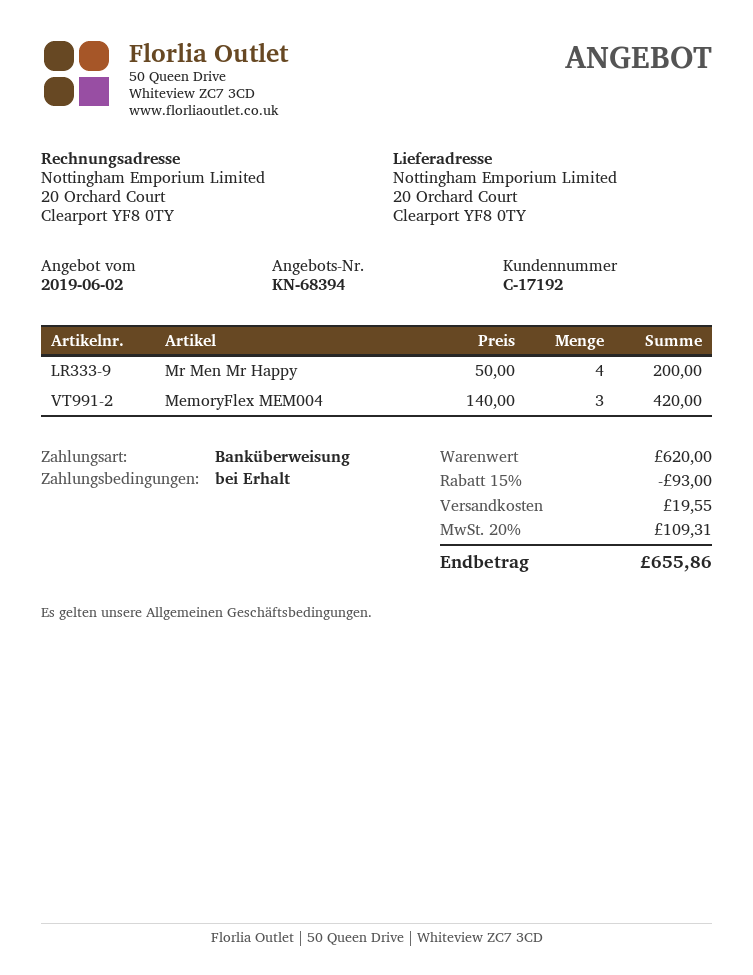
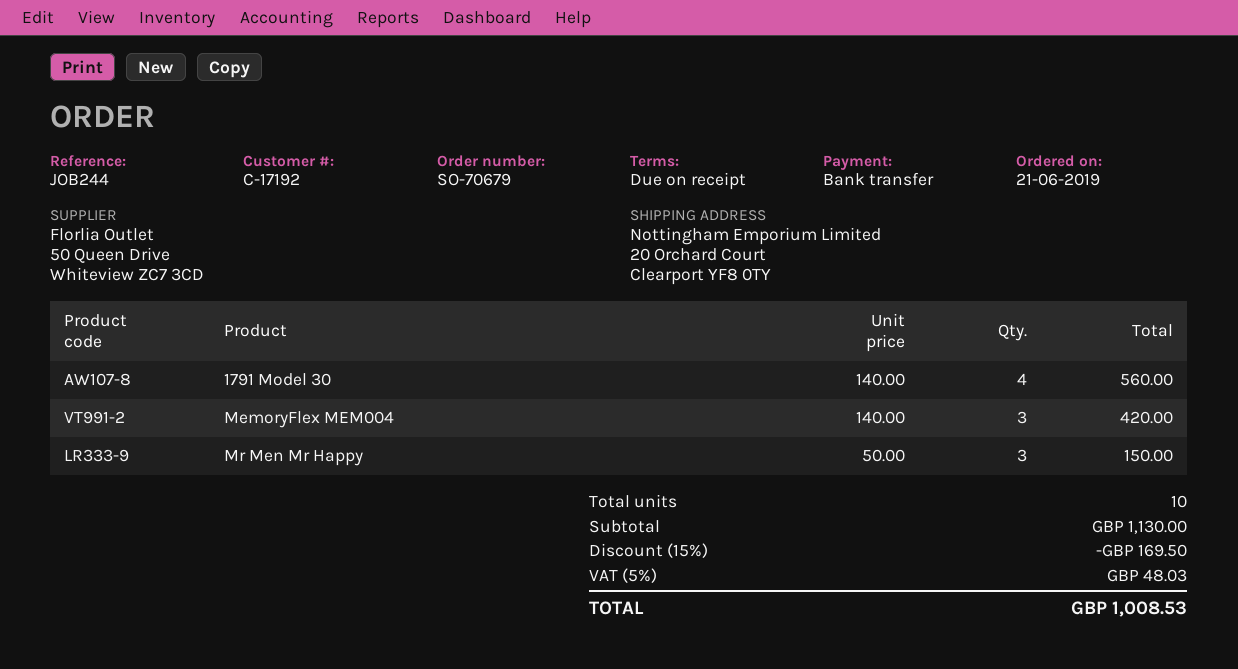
Mr Men Mr Happy: 4 x 50.00 = 200.00 -> 3 x 50.00 = 150.00
1791 Model 30: none -> 4 x 140.00 = 560.00
subtotal: 620.00 -> 1130.00
discount: 15% = 93.00 -> 15% = 169.50
shipping: 19.55 -> none
tax: 20% = 109.31 -> 5% = 48.03
total: 655.86 -> 1008.53

